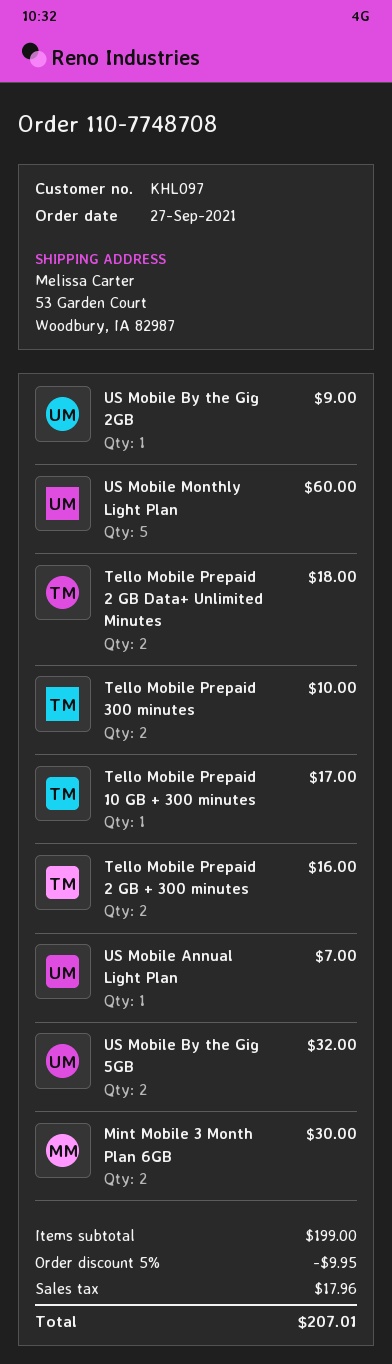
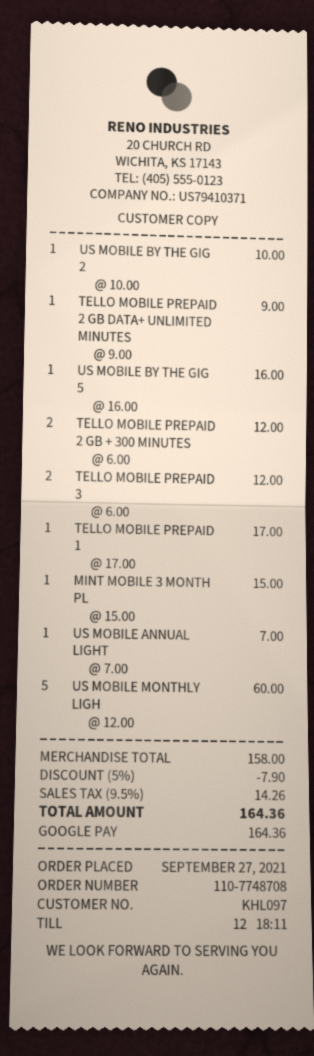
US Mobile By the Gig 2GB: 1 for 9.00 -> 1 for 10.00
Tello Mobile Prepaid 2 GB Data+ Unlimited Minutes: 2 for 18.00 -> 1 for 9.00
Tello Mobile Prepaid 300 minutes: 2 for 10.00 -> 2 for 12.00
Tello Mobile Prepaid 2 GB + 300 minutes: 2 for 16.00 -> 2 for 12.00
US Mobile By the Gig 5GB: 2 for 32.00 -> 1 for 16.00
Mint Mobile 3 Month Plan 6GB: 2 for 30.00 -> 1 for 15.00
subtotal: 199.00 -> 158.00
discount: 5% = 9.95 -> 5% = 7.90
tax: 17.96 -> 14.26
total: 207.01 -> 164.36

